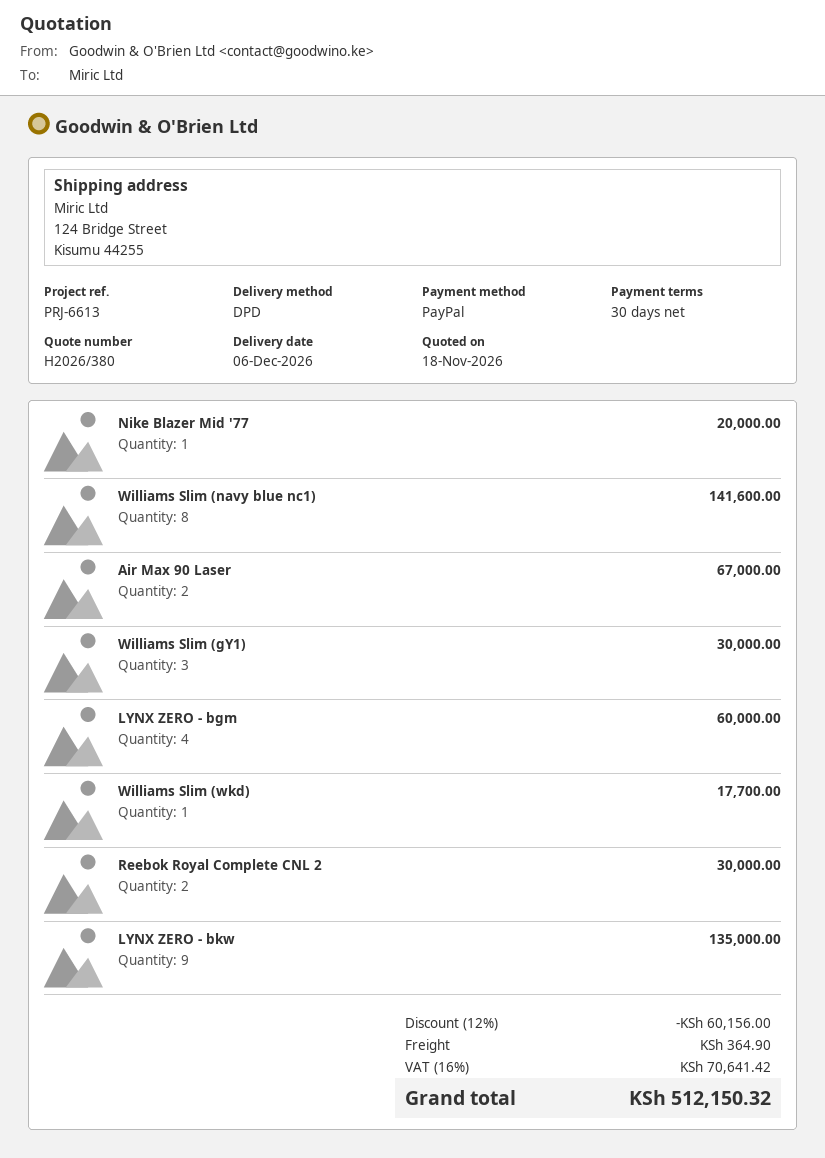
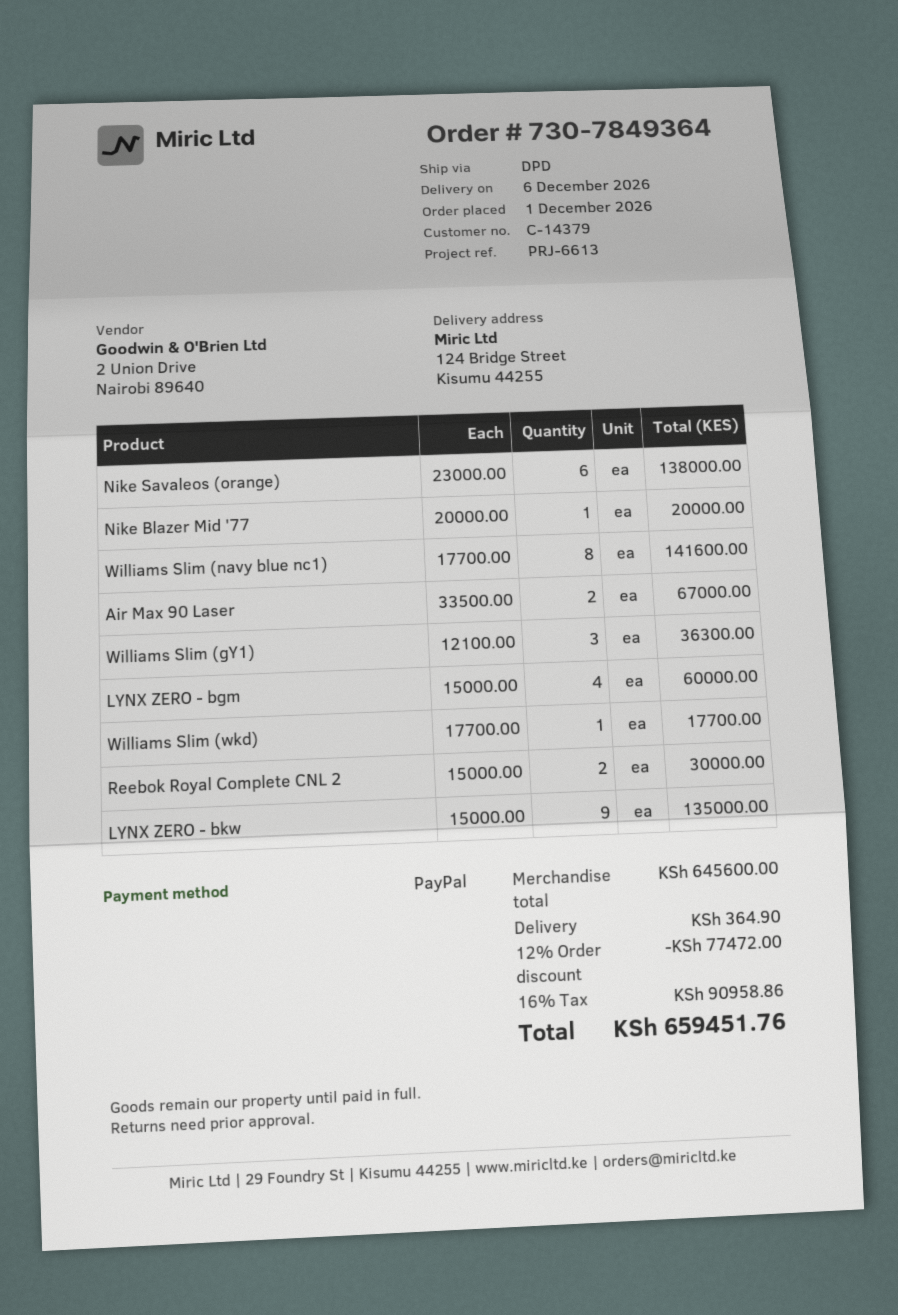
Williams Slim (gY1): 3 for 30000.00 -> 3 for 36300.00
Nike Savaleos (orange): none -> 6 for 138000.00
discount: 12% = 60156.00 -> 12% = 77472.00
tax: 16% = 70641.42 -> 16% = 90958.86
total: 512150.32 -> 659451.76

